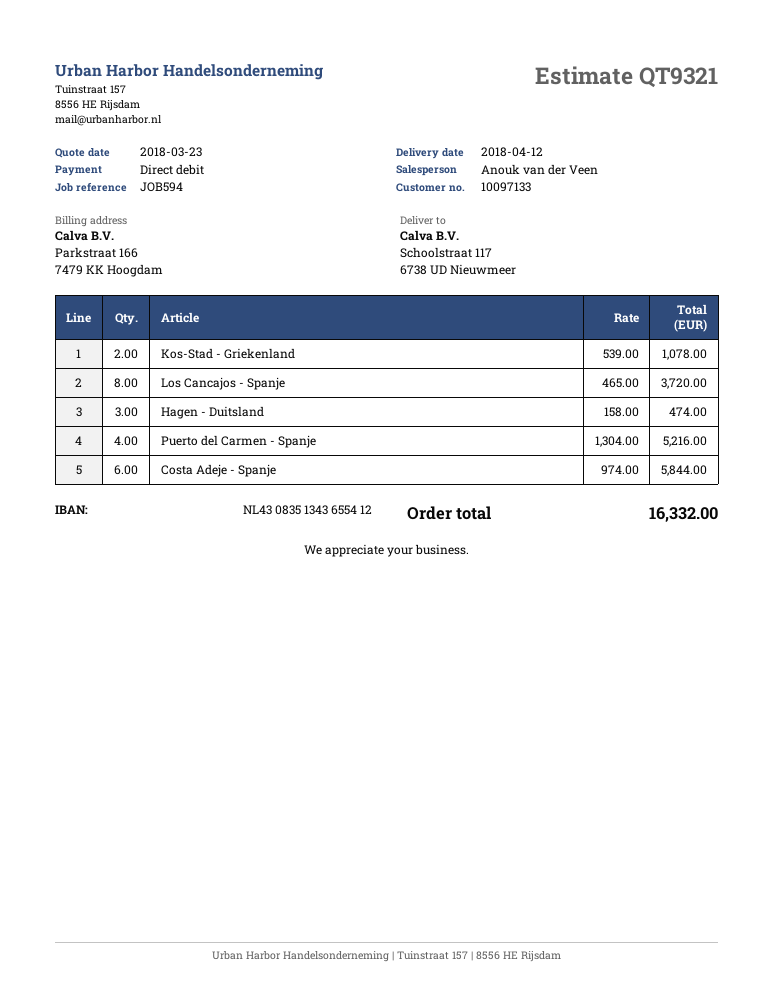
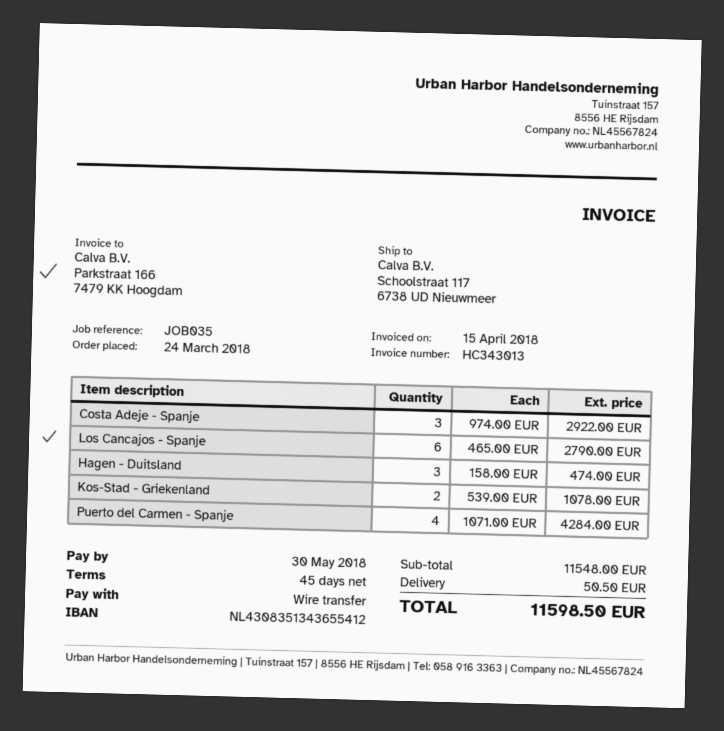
reference: JOB594 -> JOB035
payment method: direct debit -> bank transfer
Los Cancajos - Spanje: 8 x 465.00 = 3720.00 -> 6 x 465.00 = 2790.00
Puerto del Carmen - Spanje: 4 x 1304.00 = 5216.00 -> 4 x 1071.00 = 4284.00
Costa Adeje - Spanje: 6 x 974.00 = 5844.00 -> 3 x 974.00 = 2922.00
shipping: none -> 50.50
total: 16332.00 -> 11598.50

